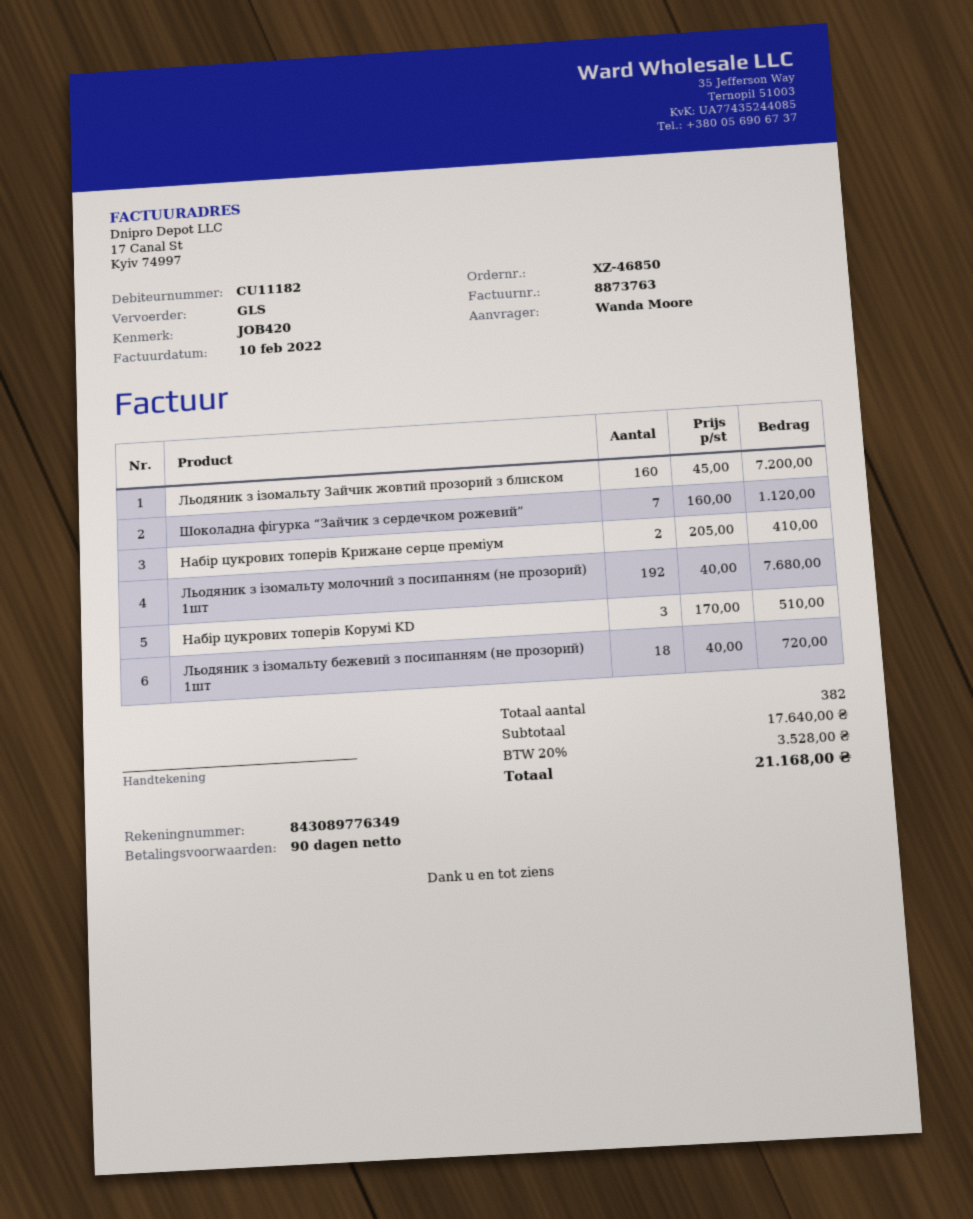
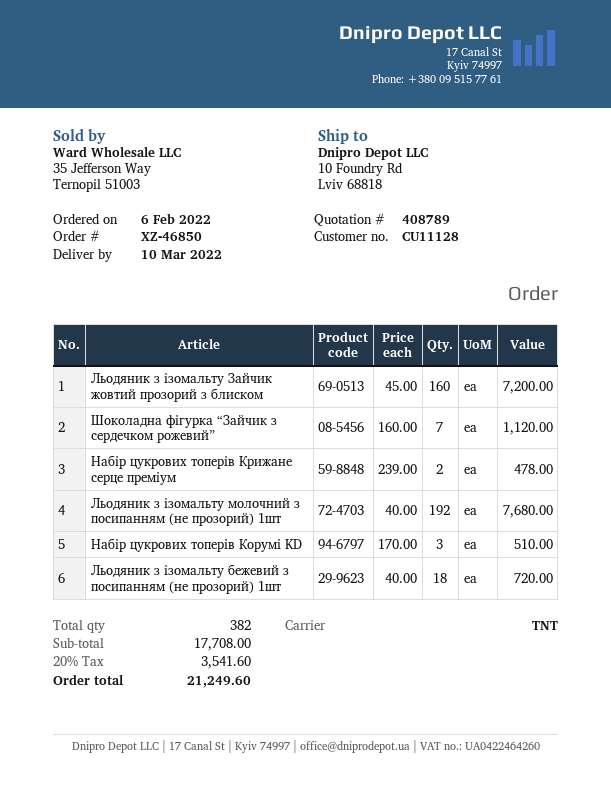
customer number: CU11182 -> CU11128
shipping method: GLS -> TNT
Набір цукрових топерів Крижане серце преміум: 2 x 205.00 = 410.00 -> 2 x 239.00 = 478.00
subtotal: 17640.00 -> 17708.00
tax: 20% = 3528.00 -> 20% = 3541.60
total: 21168.00 -> 21249.60

